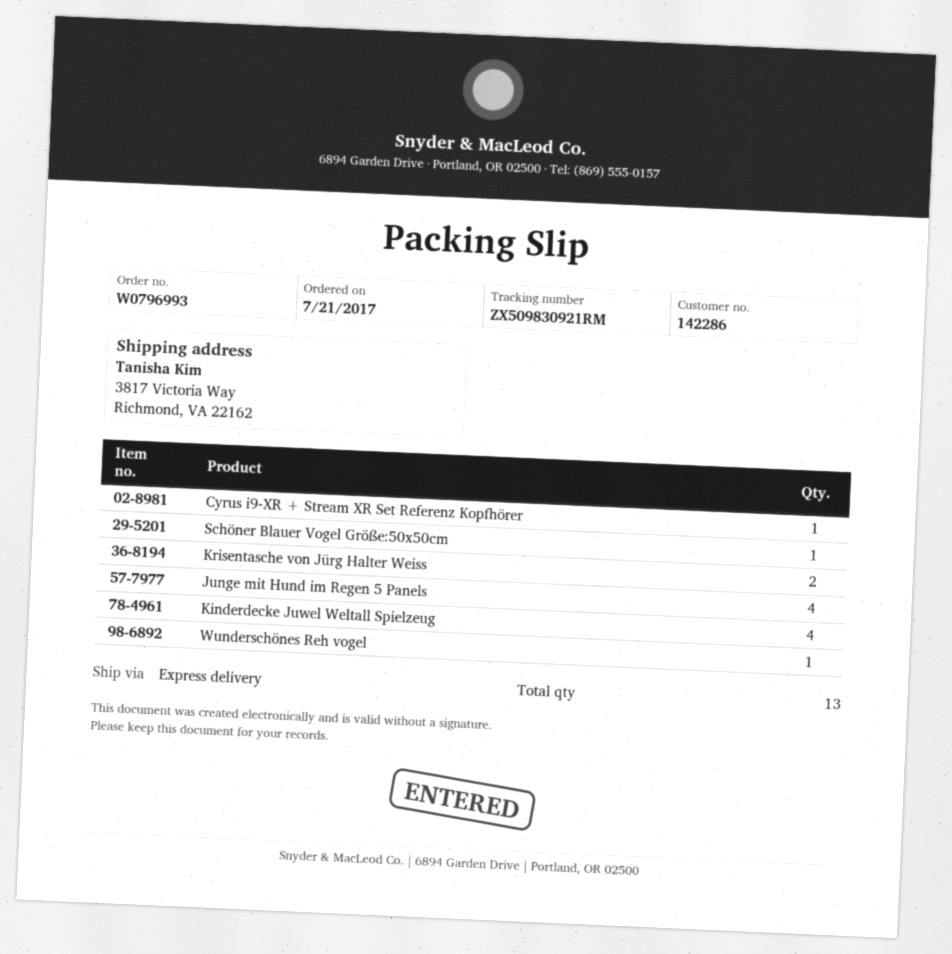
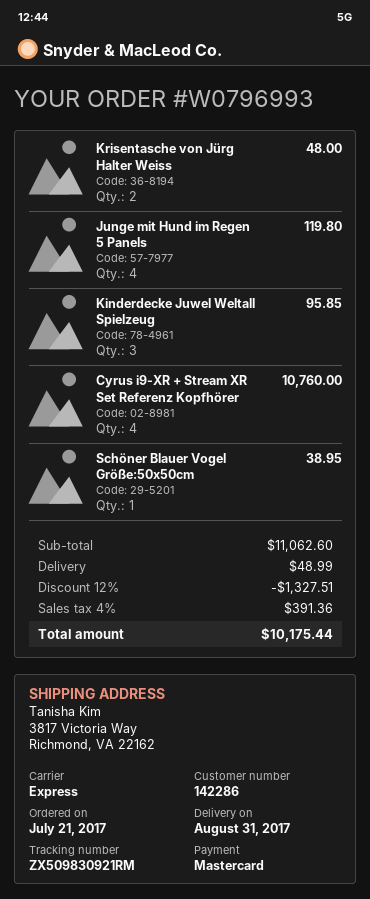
Cyrus i9-XR + Stream XR Set Referenz Kopfhörer: 1 -> 4
Kinderdecke Juwel Weltall Spielzeug: 4 -> 3
Wunderschönes Reh vogel: 1 -> none

